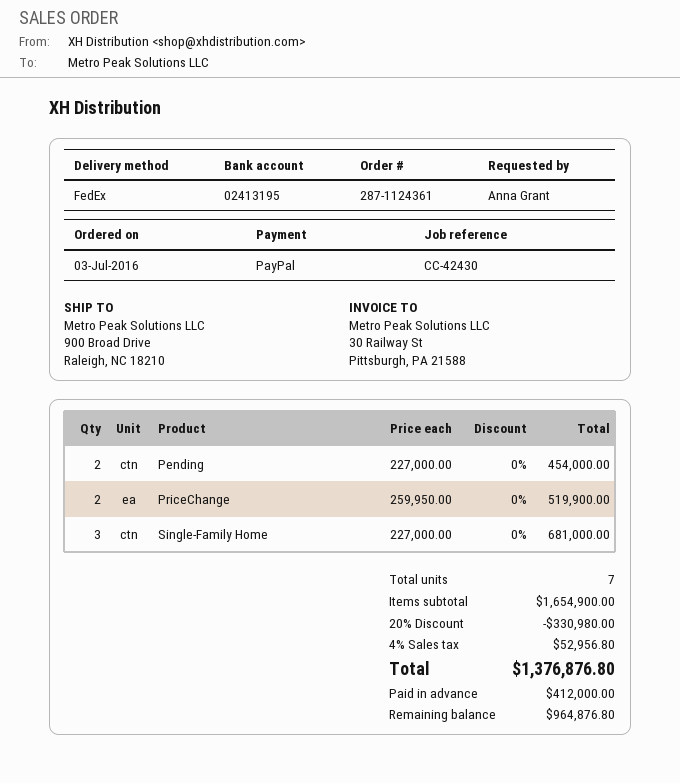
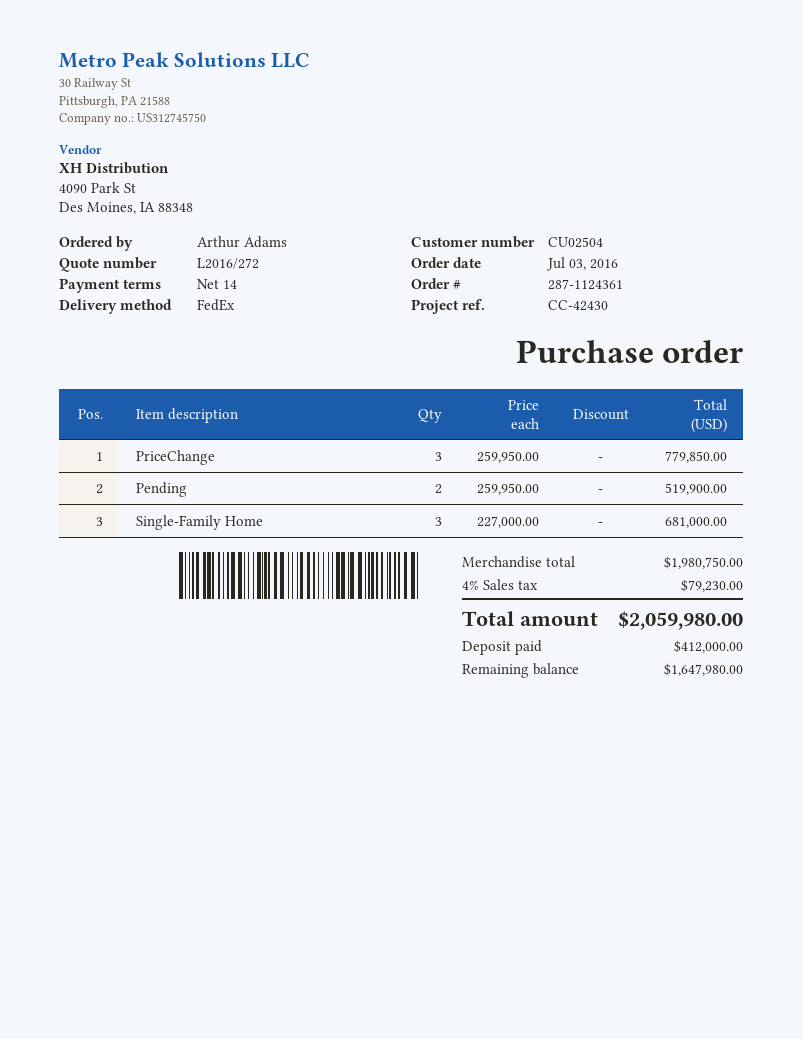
ordered by: Anna Grant -> Arthur Adams
Pending: 2 x 227000.00 = 454000.00 -> 2 x 259950.00 = 519900.00
PriceChange: 2 x 259950.00 = 519900.00 -> 3 x 259950.00 = 779850.00
subtotal: 1654900.00 -> 1980750.00
discount: 20% = 330980.00 -> none
tax: 4% = 52956.80 -> 4% = 79230.00
total: 1376876.80 -> 2059980.00
balance: 964876.80 -> 1647980.00

